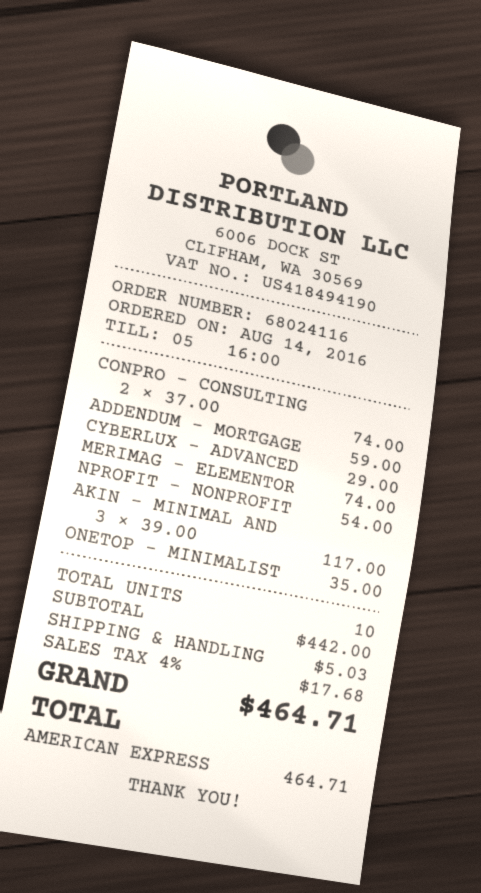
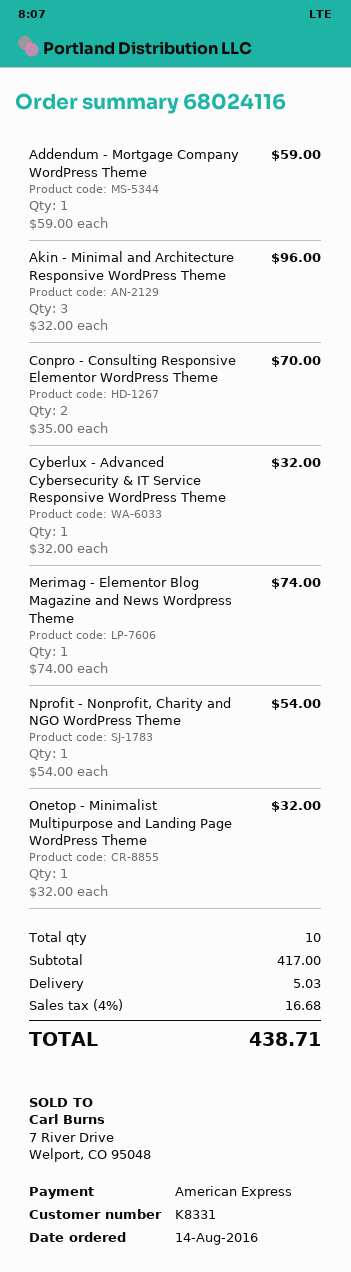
CONPRO - CONSULTING: 2 x 37.00 = 74.00 -> 2 x 35.00 = 70.00
CYBERLUX - ADVANCED: 1 x 29.00 = 29.00 -> 1 x 32.00 = 32.00
AKIN - MINIMAL AND: 3 x 39.00 = 117.00 -> 3 x 32.00 = 96.00
ONETOP - MINIMALIST: 1 x 35.00 = 35.00 -> 1 x 32.00 = 32.00
subtotal: 442.00 -> 417.00
tax: 4% = 17.68 -> 4% = 16.68
total: 464.71 -> 438.71

